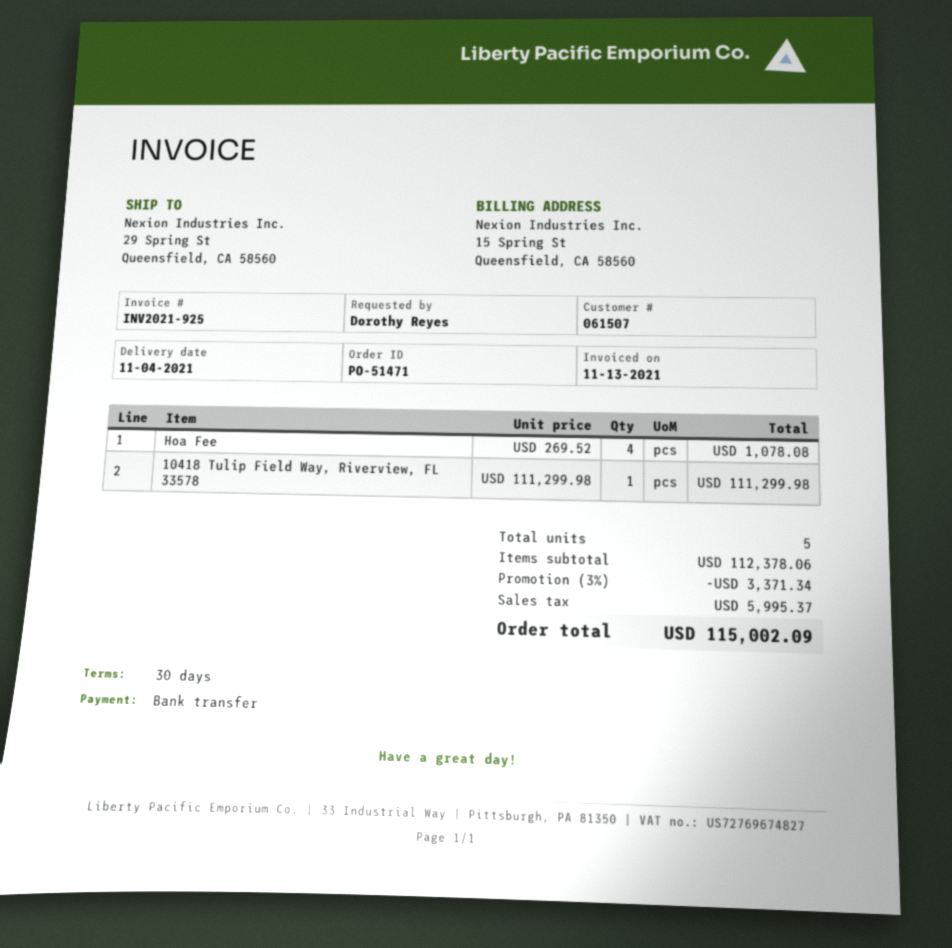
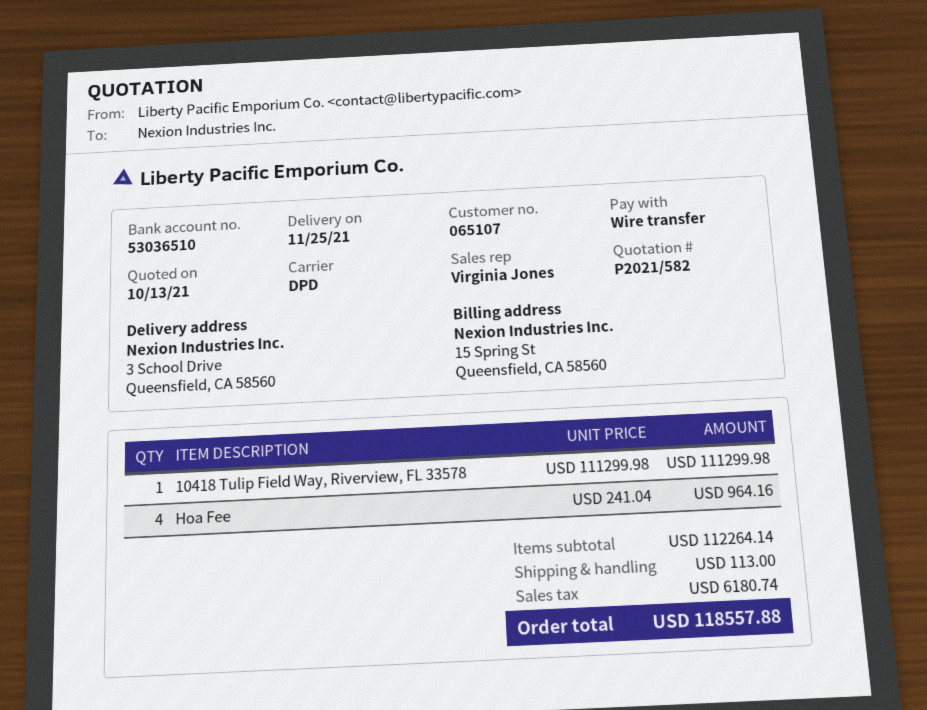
delivery date: 2021-11-04 -> 2021-11-25
customer number: 061507 -> 065107
ship to: 29 Spring St, Queensfield, CA 58560 -> 3 School Drive, Queensfield, CA 58560
Hoa Fee: 4 x 269.52 = 1078.08 -> 4 x 241.04 = 964.16
subtotal: 112378.06 -> 112264.14
discount: 3% = 3371.34 -> none
shipping: none -> 113.00
tax: 5995.37 -> 6180.74
total: 115002.09 -> 118557.88

